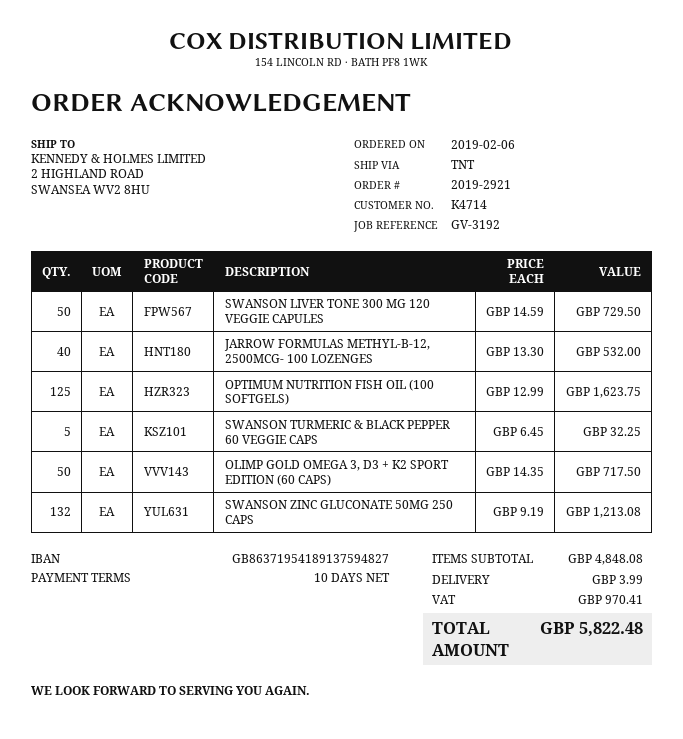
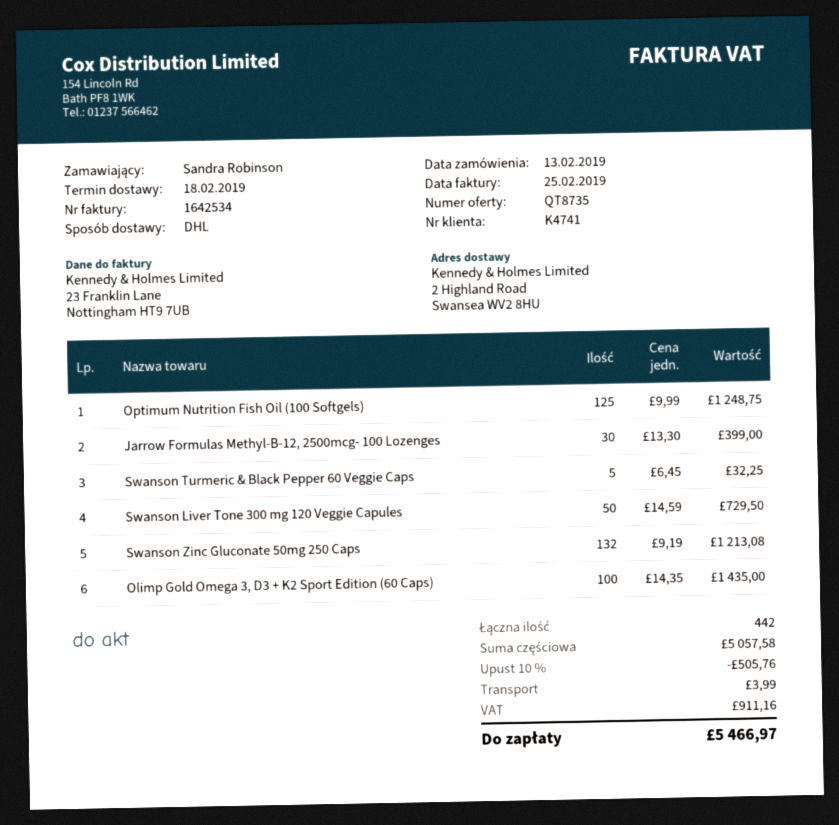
order date: 2019-02-06 -> 2019-02-13
customer number: K4714 -> K4741
shipping method: TNT -> DHL
JARROW FORMULAS METHYL-B-12, 2500MCG- 100 LOZENGES: 40 x 13.30 = 532.00 -> 30 x 13.30 = 399.00
OPTIMUM NUTRITION FISH OIL (100 SOFTGELS): 125 x 12.99 = 1623.75 -> 125 x 9.99 = 1248.75
OLIMP GOLD OMEGA 3, D3 + K2 SPORT EDITION (60 CAPS): 50 x 14.35 = 717.50 -> 100 x 14.35 = 1435.00
subtotal: 4848.08 -> 5057.58
discount: none -> 10% = 505.76
tax: 970.41 -> 911.16
total: 5822.48 -> 5466.97

